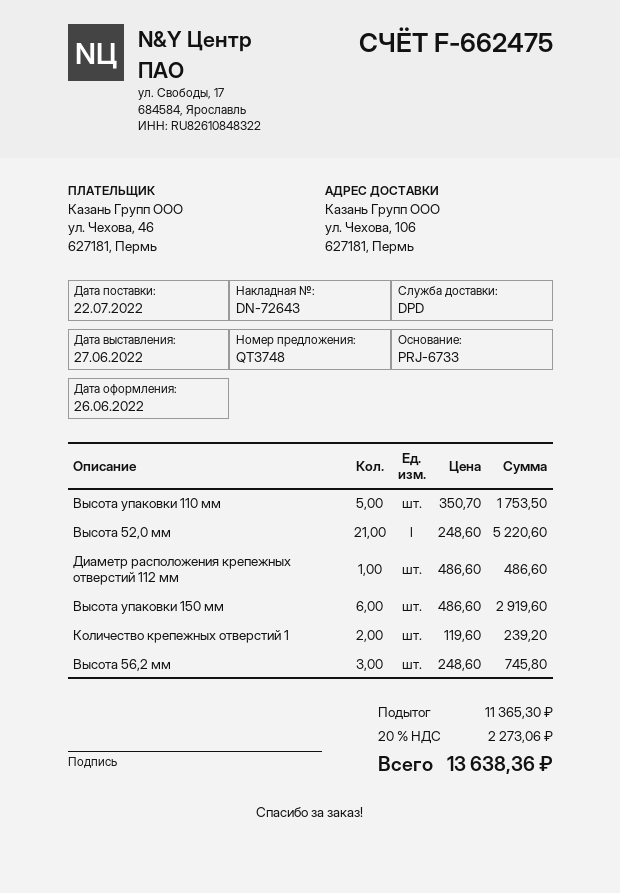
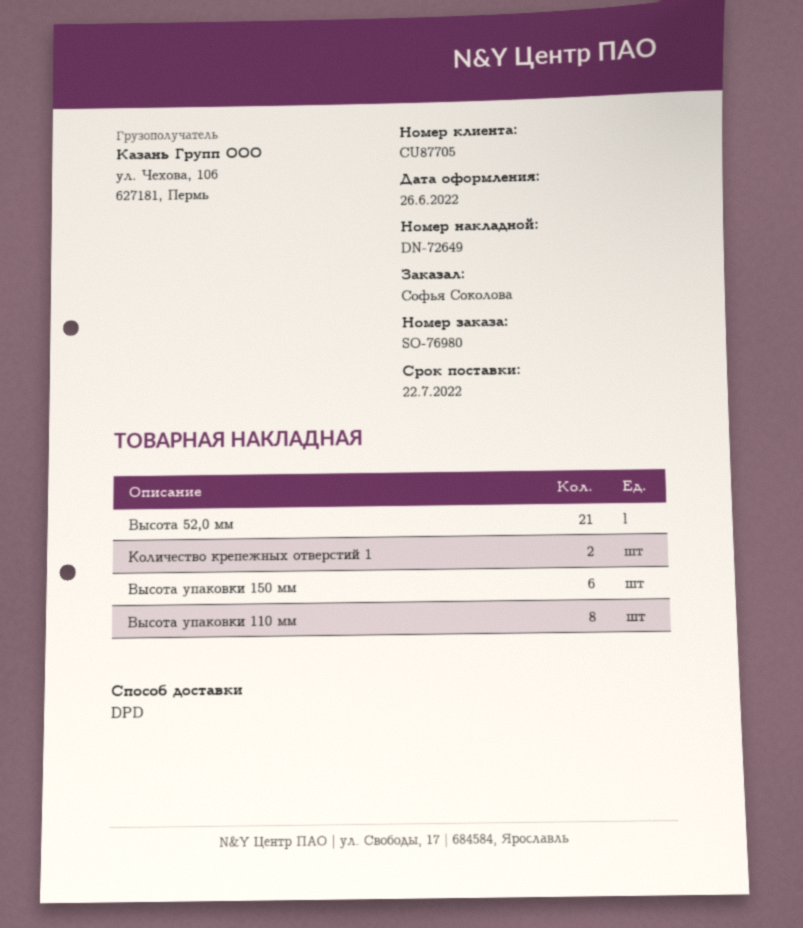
delivery note number: DN-72643 -> DN-72649
Высота упаковки 110 мм: 5 -> 8
Диаметр расположения крепежных отверстий 112 мм: 1 -> none
Высота 56,2 мм: 3 -> none

